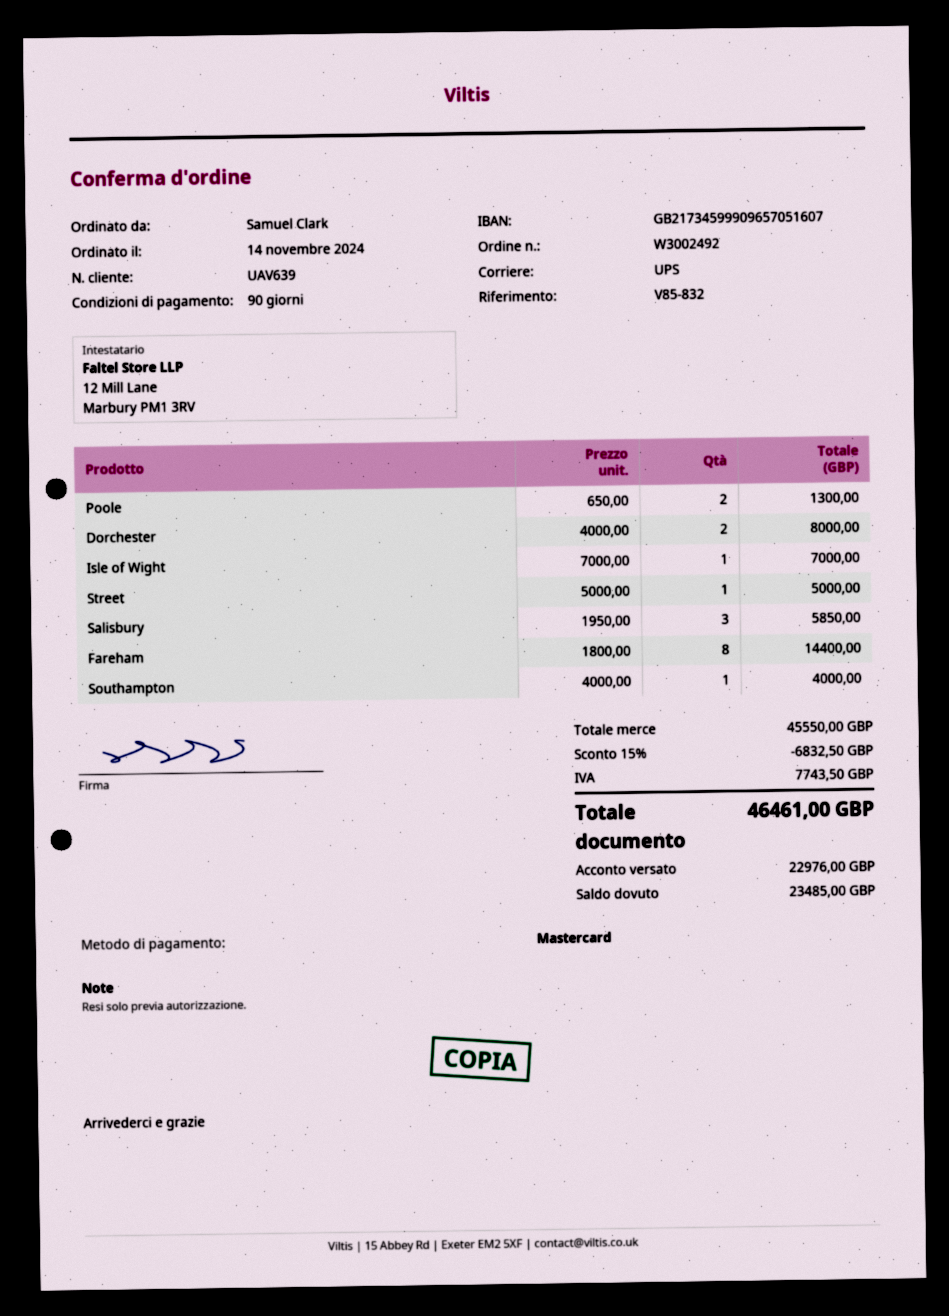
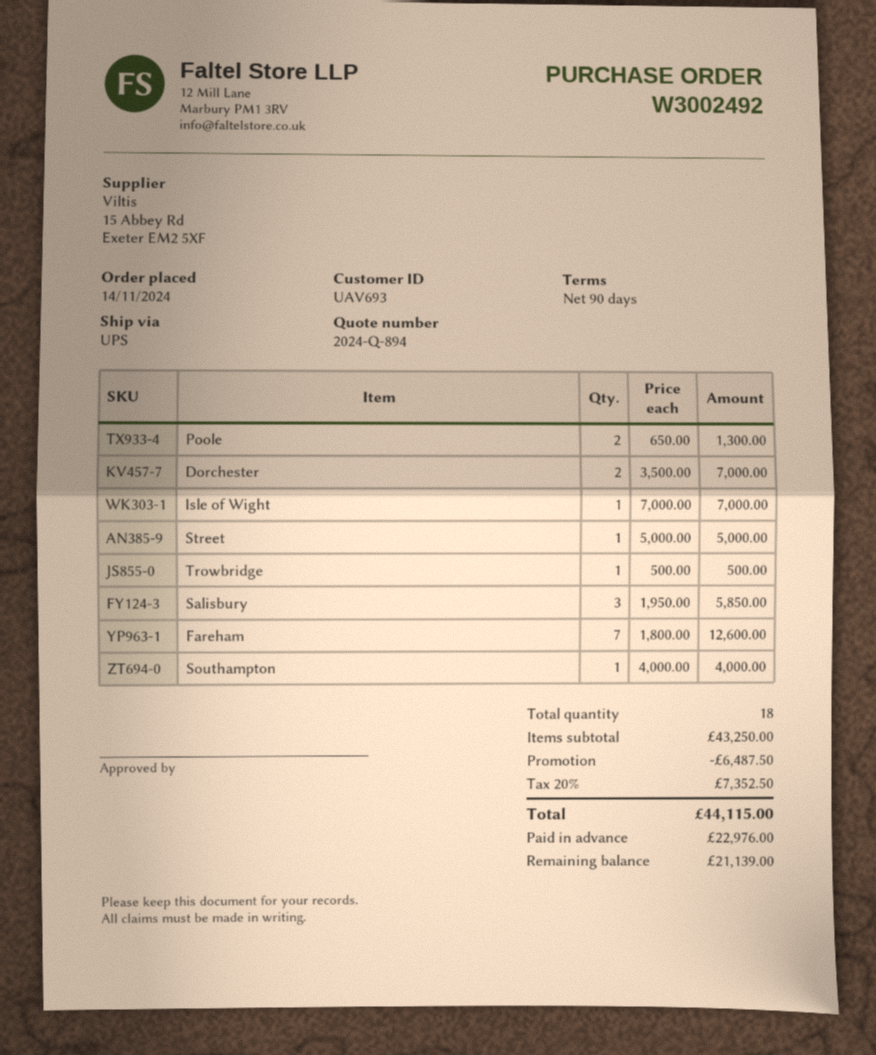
customer number: UAV639 -> UAV693
Dorchester: 2 x 4000.00 = 8000.00 -> 2 x 3500.00 = 7000.00
Fareham: 8 x 1800.00 = 14400.00 -> 7 x 1800.00 = 12600.00
Trowbridge: none -> 1 x 500.00 = 500.00
subtotal: 45550.00 -> 43250.00
discount: 6832.50 -> 6487.50
tax: 7743.50 -> 7352.50
total: 46461.00 -> 44115.00
balance: 23485.00 -> 21139.00

